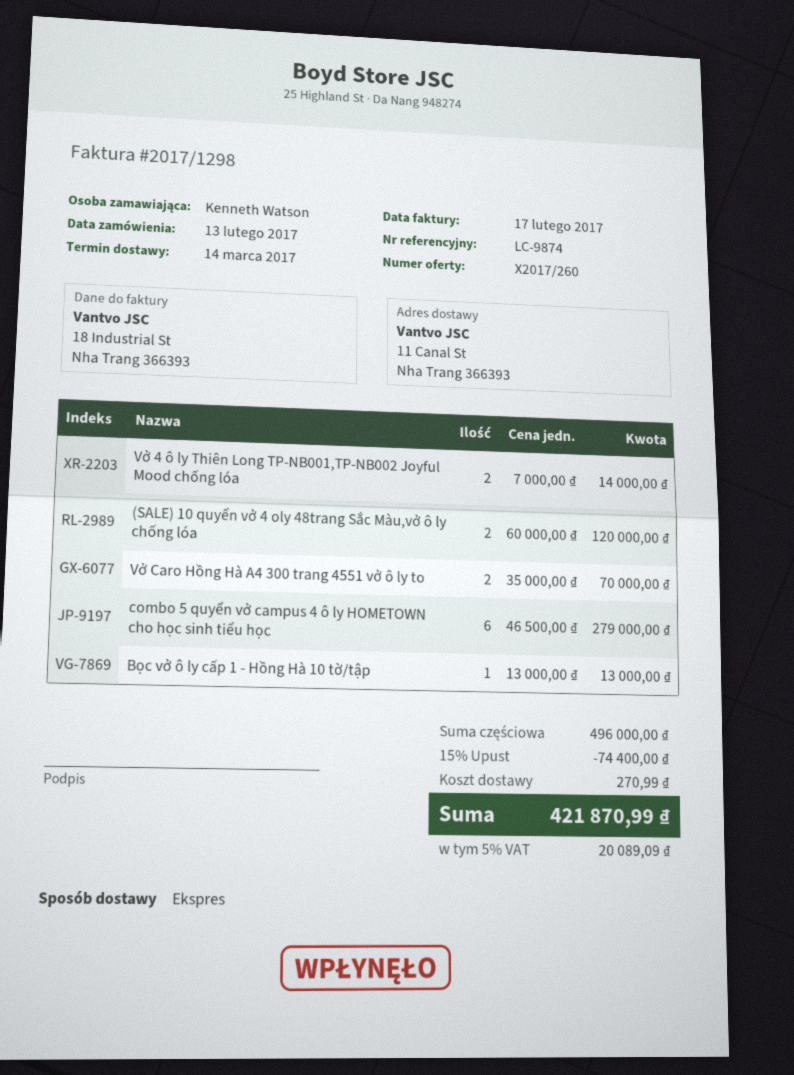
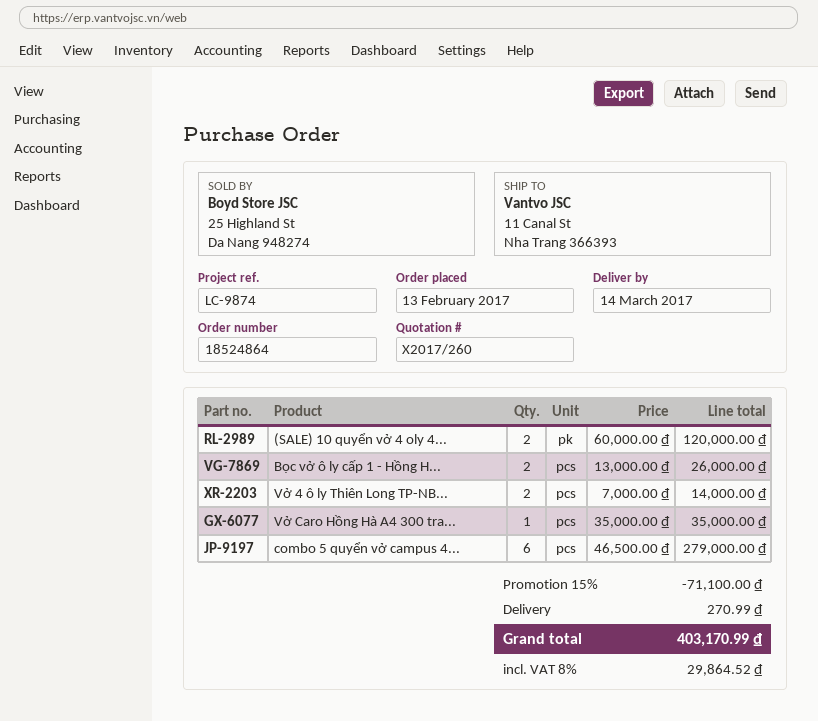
Vở Caro Hồng Hà A4 300 trang 4551 vở ô ly to: 2 x 35000.00 = 70000.00 -> 1 x 35000.00 = 35000.00
Bọc vở ô ly cấp 1 - Hồng Hà 10 tờ/tập: 1 x 13000.00 = 13000.00 -> 2 x 13000.00 = 26000.00
discount: 15% = 74400.00 -> 15% = 71100.00
tax: 5% = 20089.09 -> 8% = 29864.52
total: 421870.99 -> 403170.99

